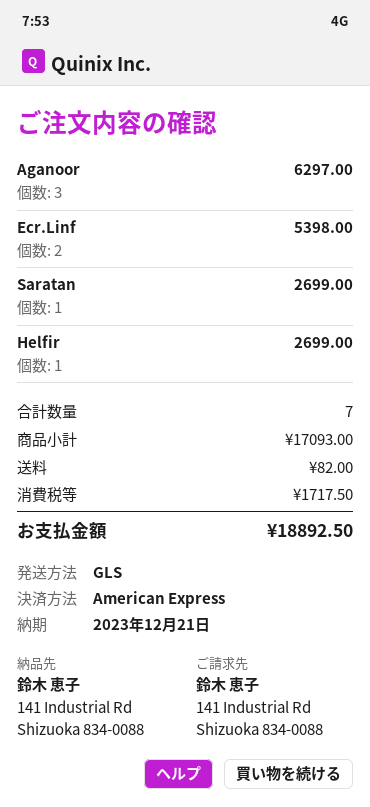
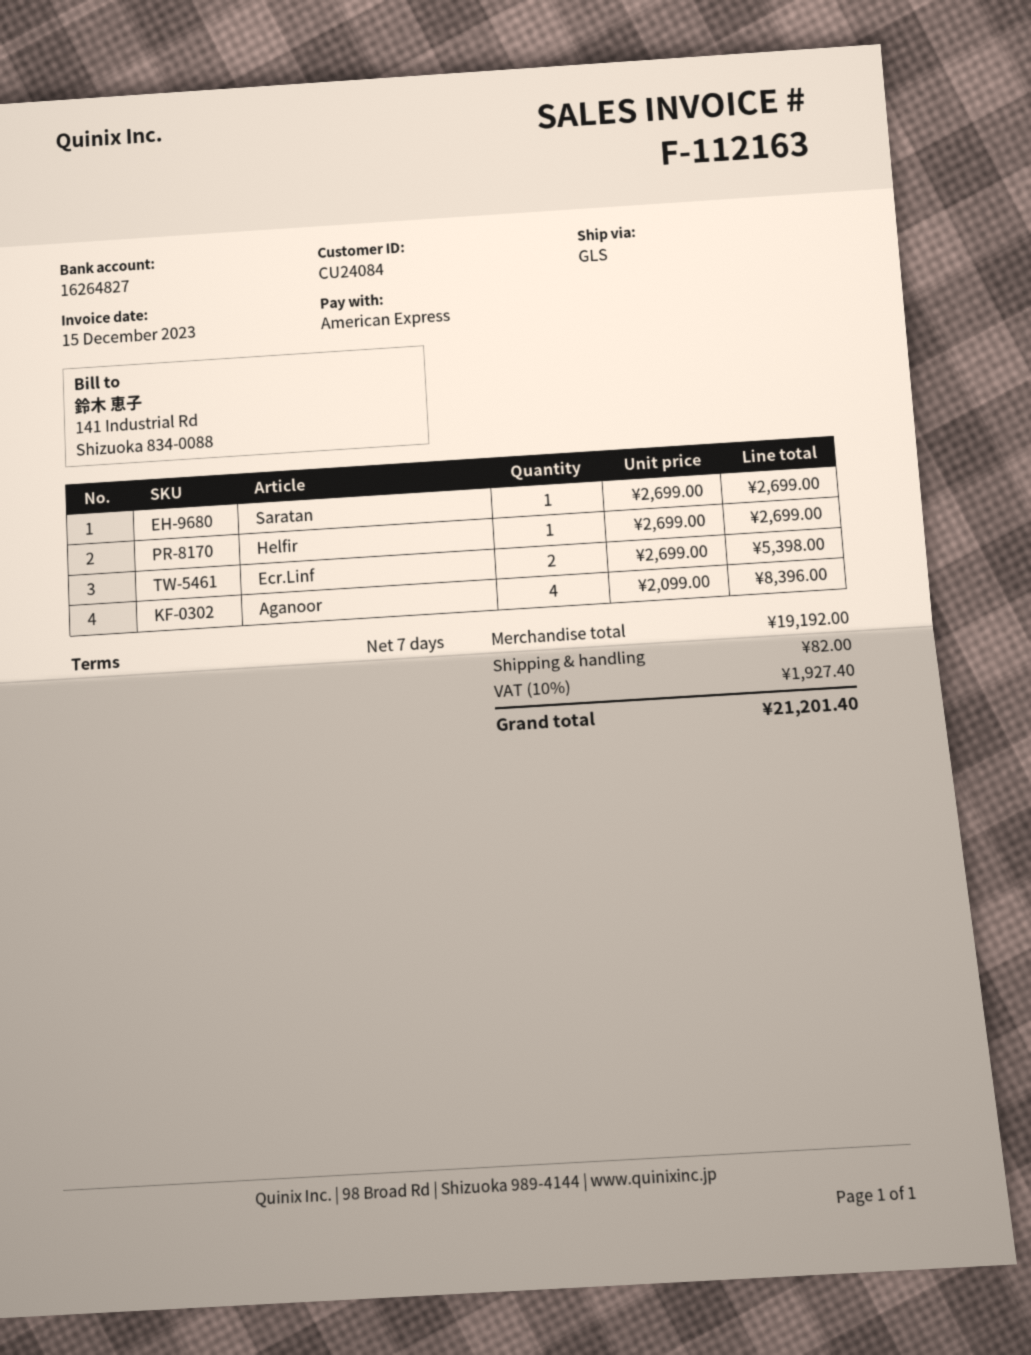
Aganoor: 3 for 6297.00 -> 4 for 8396.00
subtotal: 17093.00 -> 19192.00
tax: 1717.50 -> 1927.40
total: 18892.50 -> 21201.40

